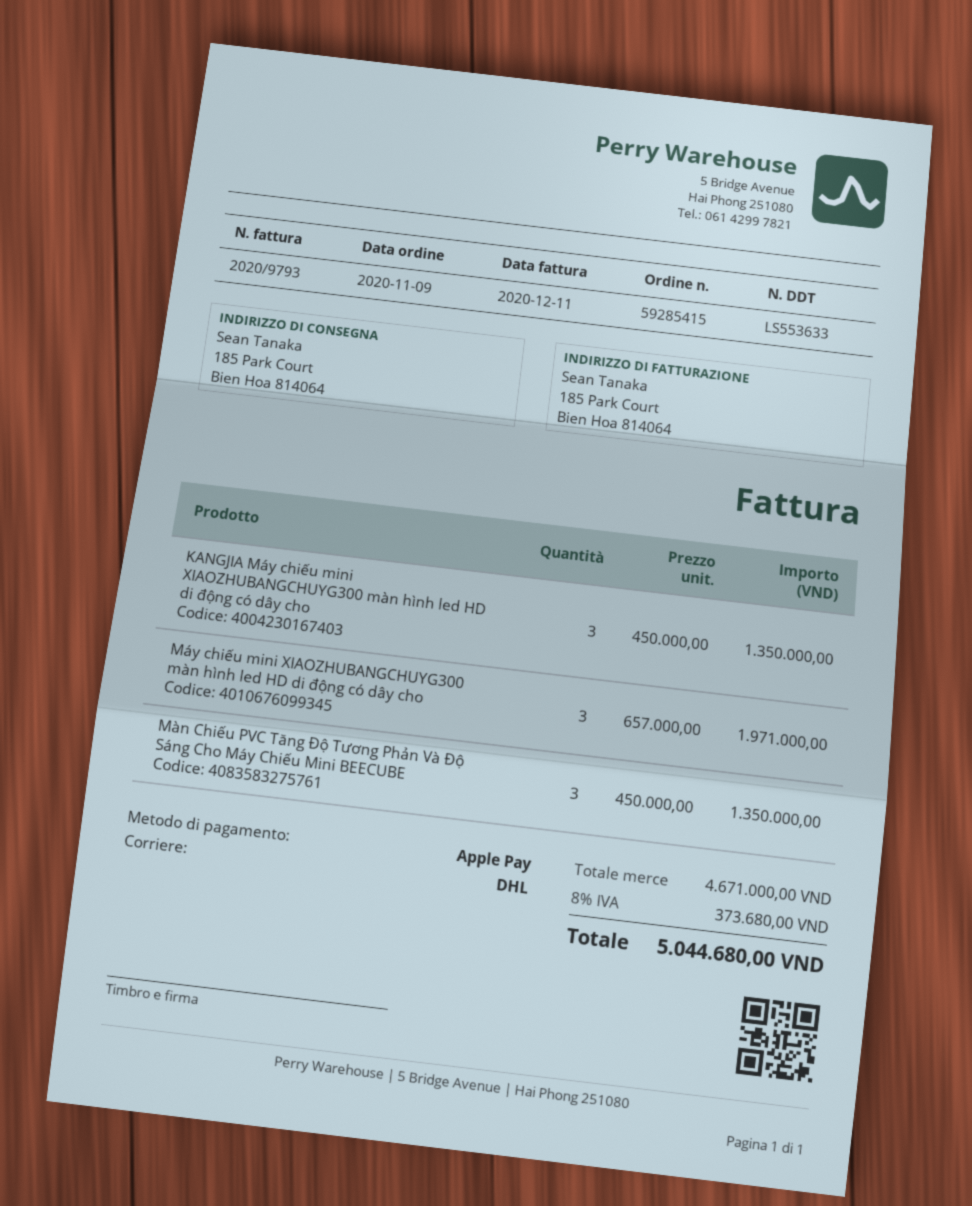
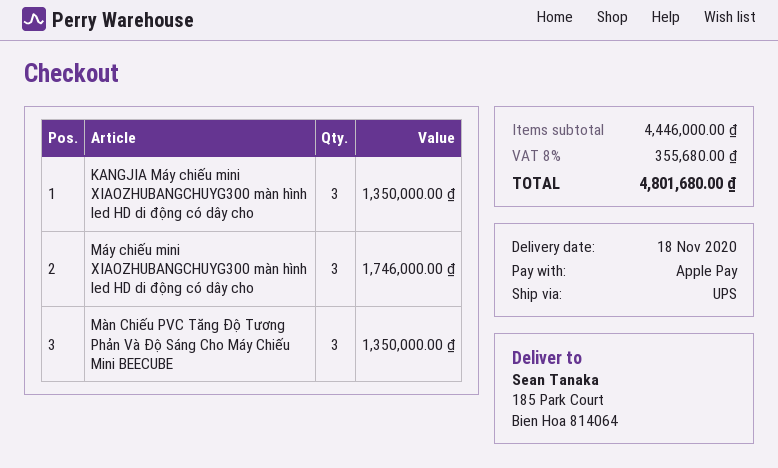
shipping method: DHL -> UPS
Máy chiếu mini XIAOZHUBANGCHUYG300 màn hình led HD di động có dây cho: 3 for 1971000.00 -> 3 for 1746000.00
subtotal: 4671000.00 -> 4446000.00
tax: 8% = 373680.00 -> 8% = 355680.00
total: 5044680.00 -> 4801680.00

